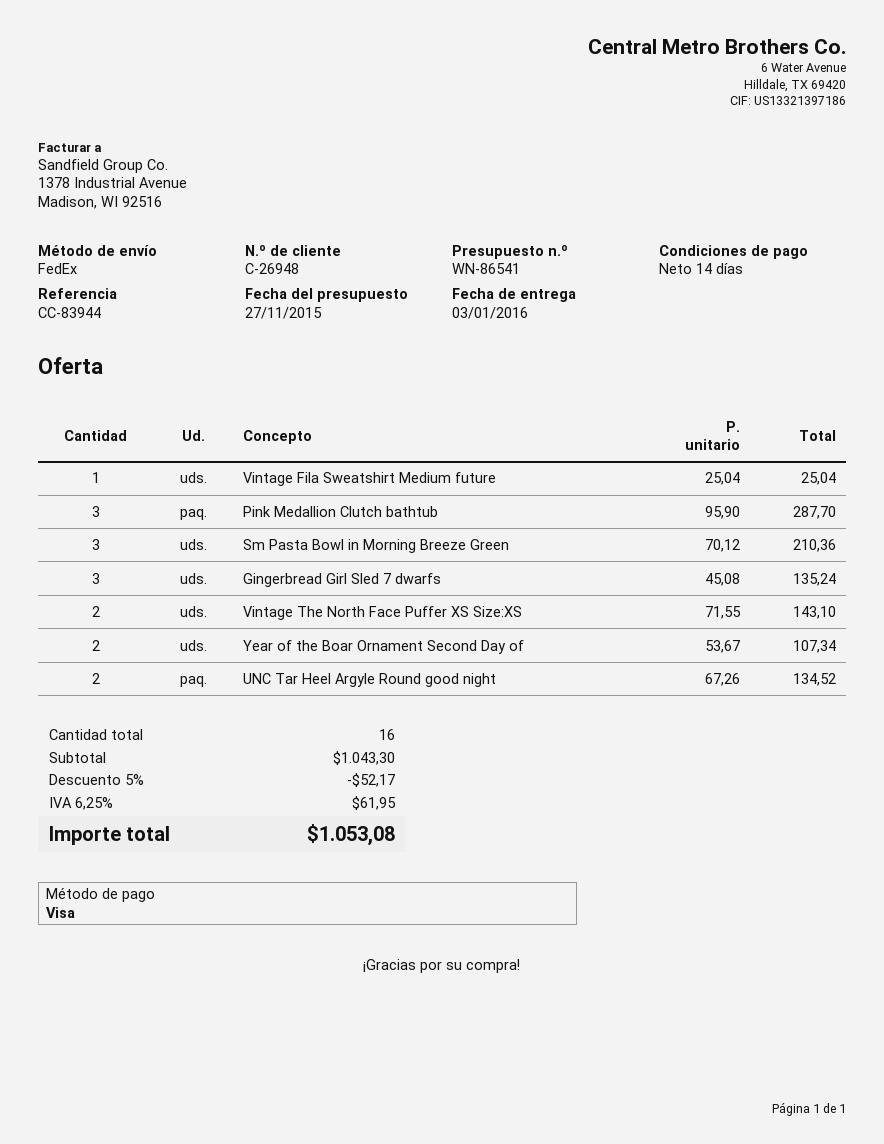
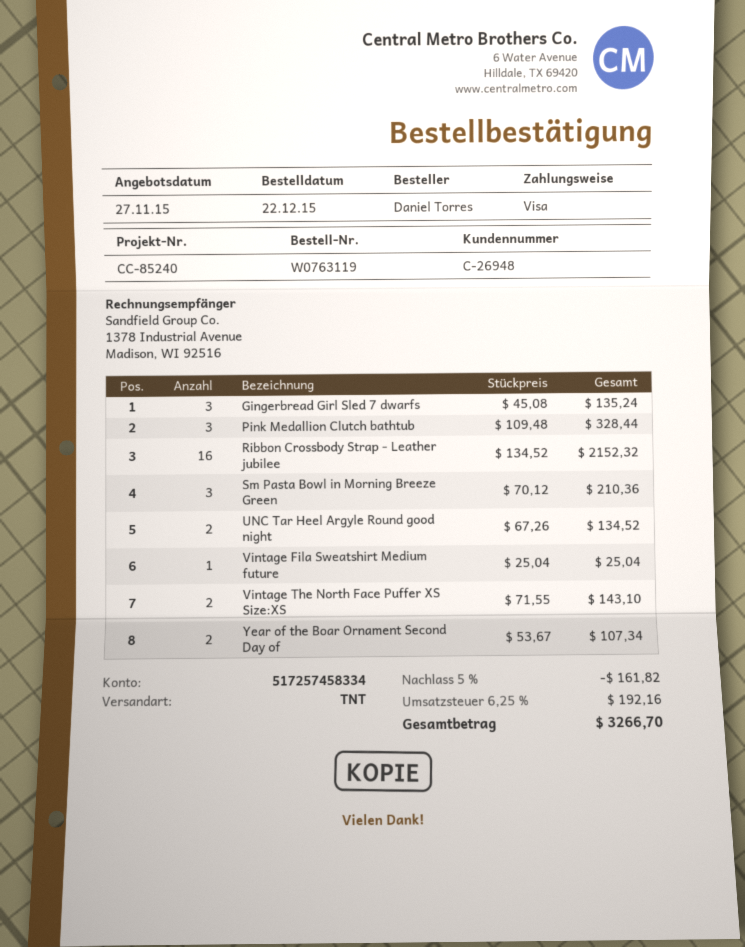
reference: CC-83944 -> CC-85240
shipping method: FedEx -> TNT
Pink Medallion Clutch bathtub: 3 x 95.90 = 287.70 -> 3 x 109.48 = 328.44
Ribbon Crossbody Strap - Leather jubilee: none -> 16 x 134.52 = 2152.32
discount: 5% = 52.17 -> 5% = 161.82
tax: 6.25% = 61.95 -> 6.25% = 192.16
total: 1053.08 -> 3266.70

